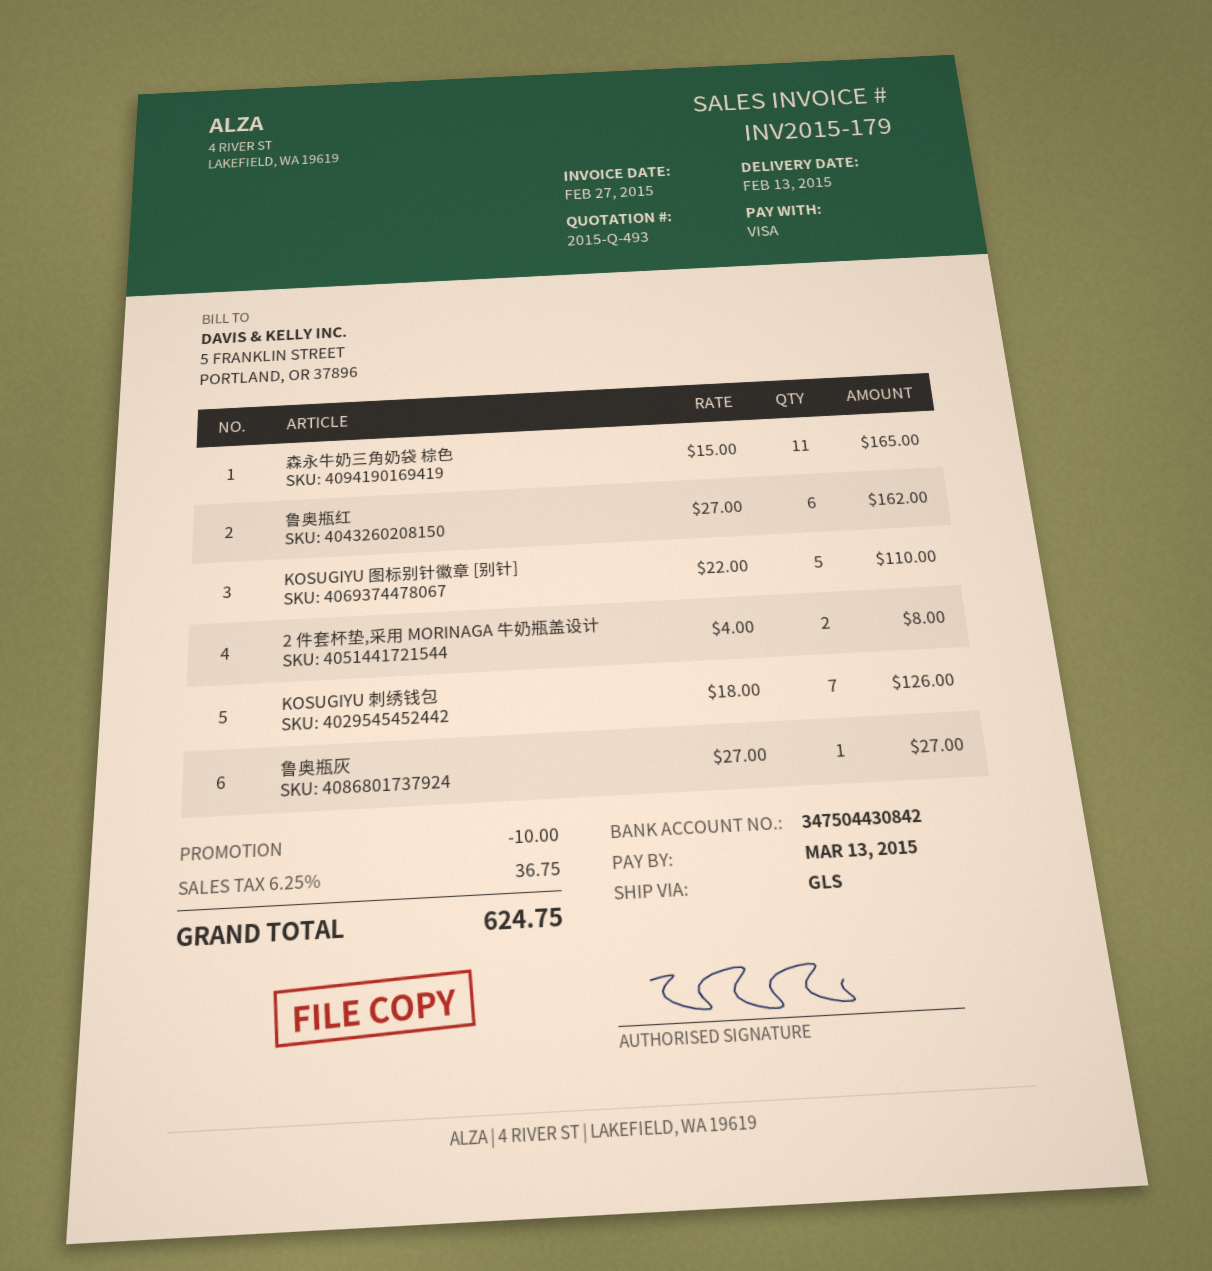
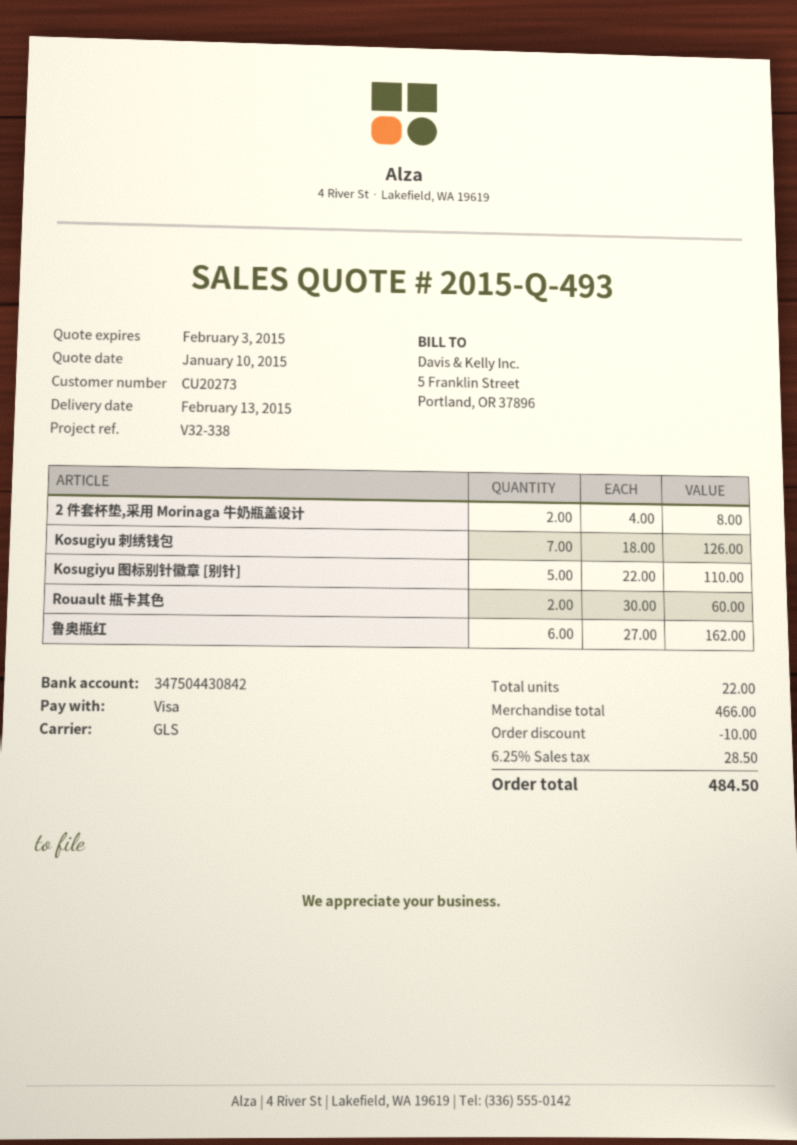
森永牛奶三角奶袋 棕色: 11 x 15.00 = 165.00 -> none
鲁奥瓶灰: 1 x 27.00 = 27.00 -> none
Rouault 瓶卡其色: none -> 2 x 30.00 = 60.00
tax: 6.25% = 36.75 -> 6.25% = 28.50
total: 624.75 -> 484.50

